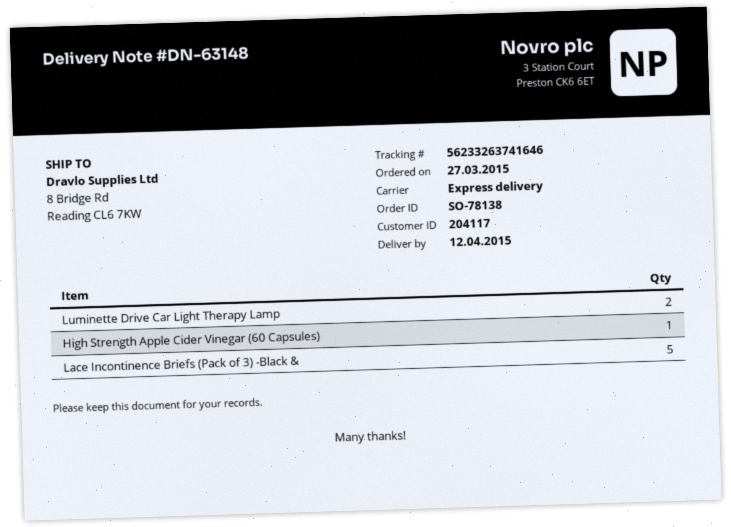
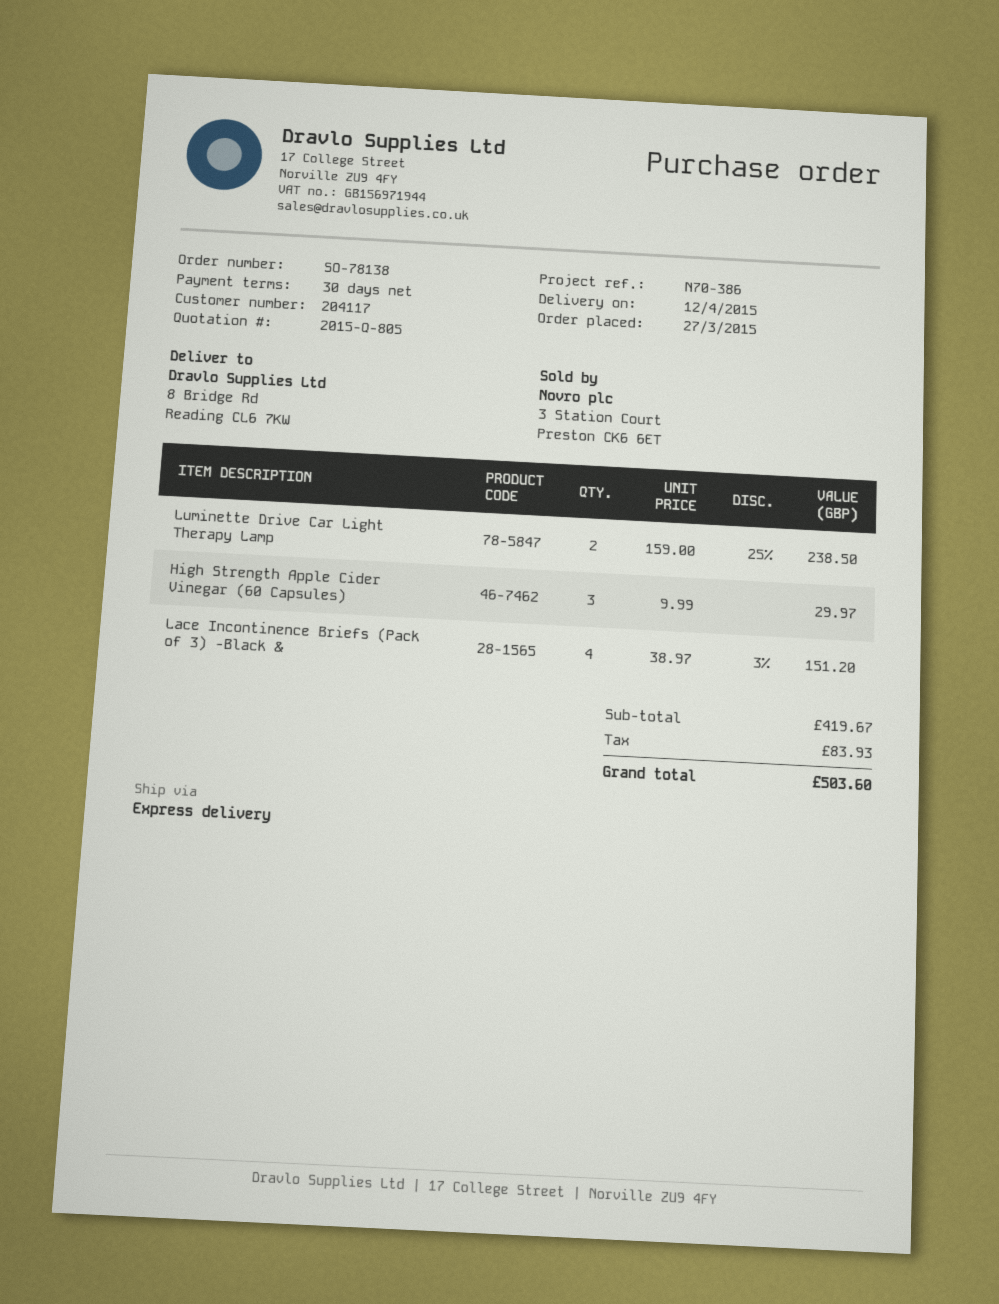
High Strength Apple Cider Vinegar (60 Capsules): 1 -> 3
Lace Incontinence Briefs (Pack of 3) -Black &: 5 -> 4

